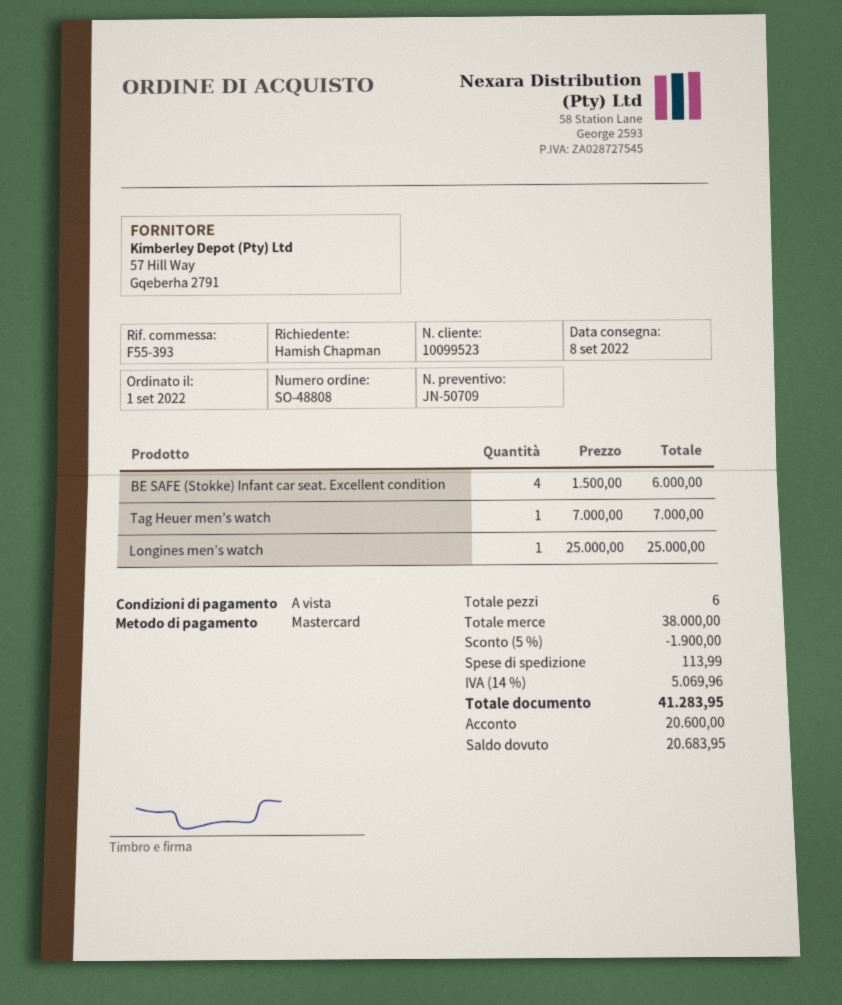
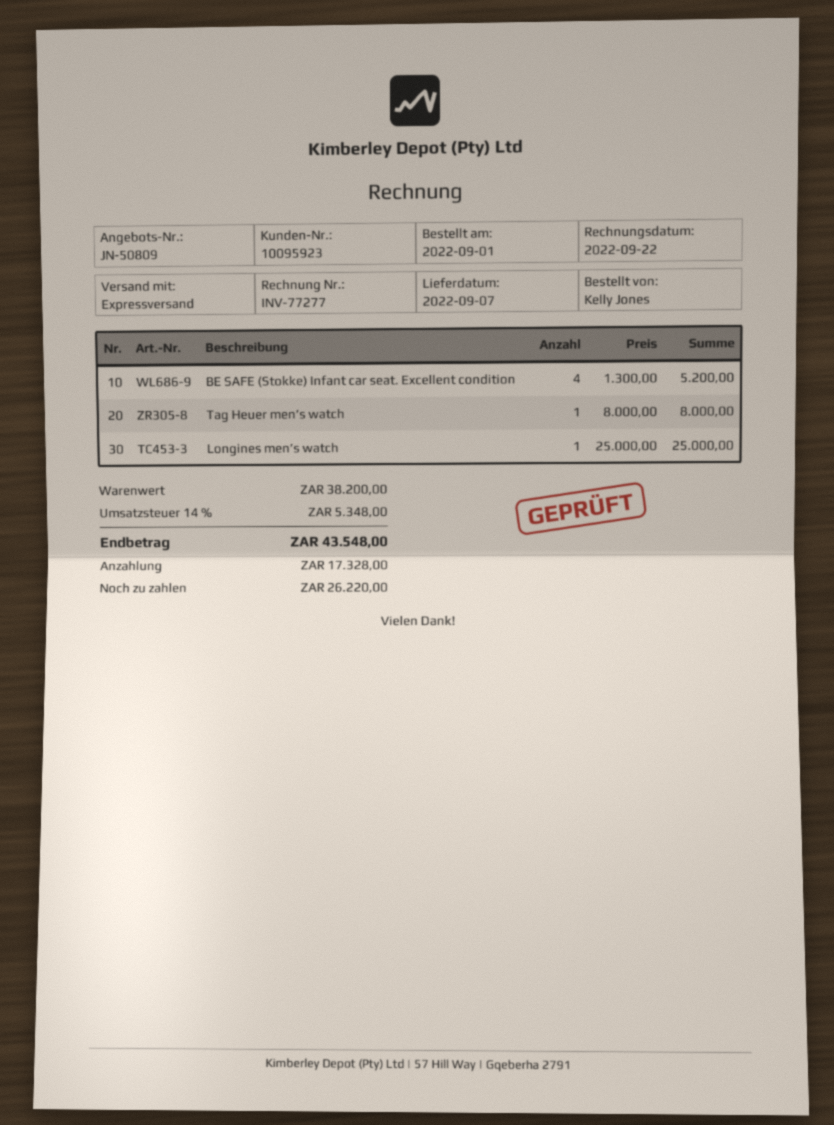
quote number: JN-50709 -> JN-50809
delivery date: 2022-09-08 -> 2022-09-07
customer number: 10099523 -> 10095923
ordered by: Hamish Chapman -> Kelly Jones
BE SAFE (Stokke) Infant car seat. Excellent condition: 4 x 1500.00 = 6000.00 -> 4 x 1300.00 = 5200.00
Tag Heuer men’s watch: 1 x 7000.00 = 7000.00 -> 1 x 8000.00 = 8000.00
subtotal: 38000.00 -> 38200.00
discount: 5% = 1900.00 -> none
shipping: 113.99 -> none
tax: 14% = 5069.96 -> 14% = 5348.00
total: 41283.95 -> 43548.00
deposit: 20600.00 -> 17328.00
balance: 20683.95 -> 26220.00

